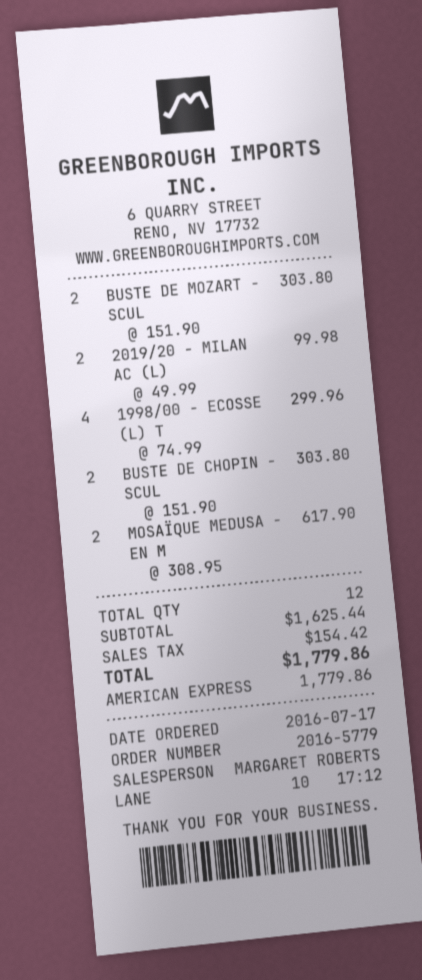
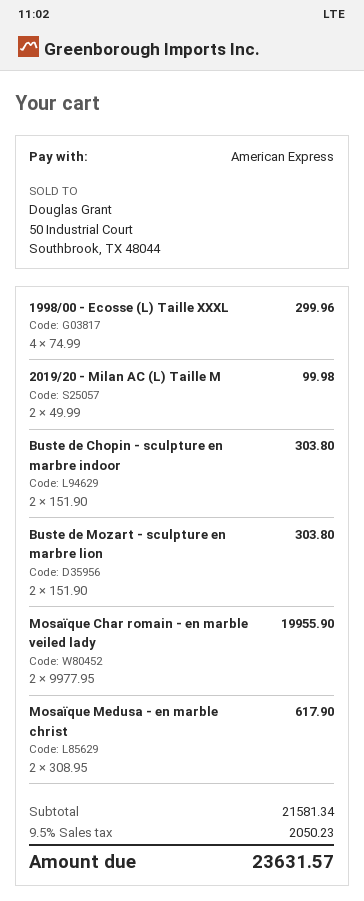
Mosaïque Char romain - en marble veiled lady: none -> 2 x 9977.95 = 19955.90
subtotal: 1625.44 -> 21581.34
tax: 154.42 -> 2050.23
total: 1779.86 -> 23631.57

